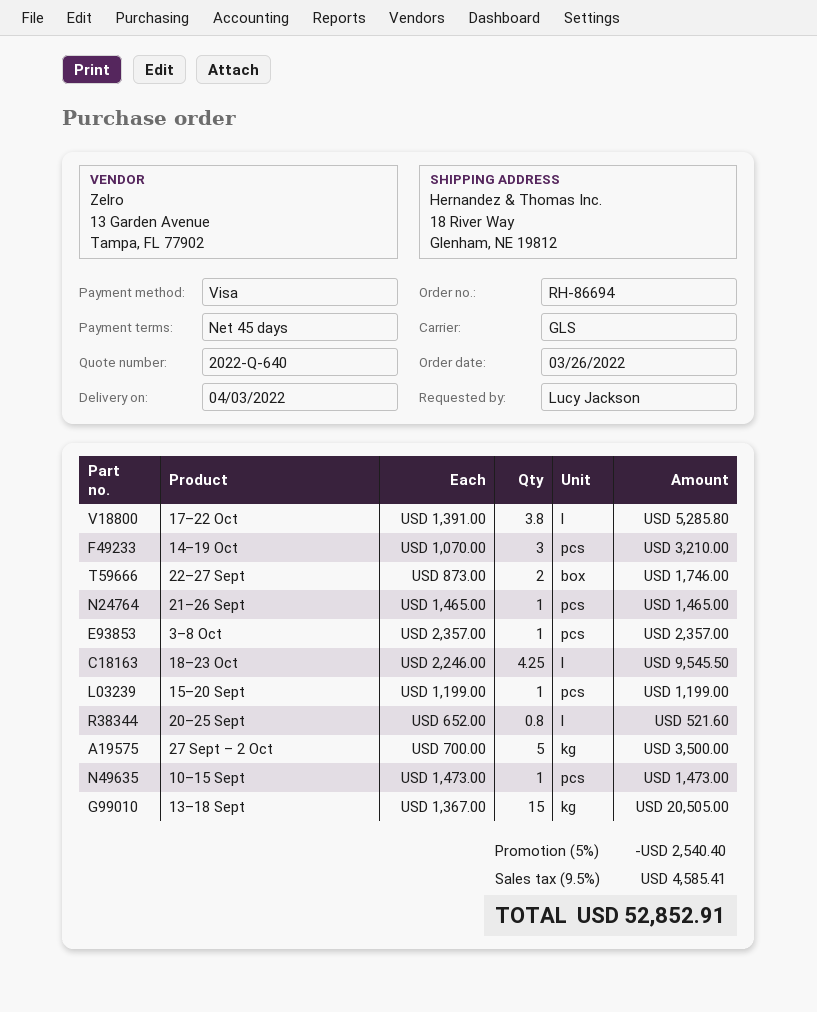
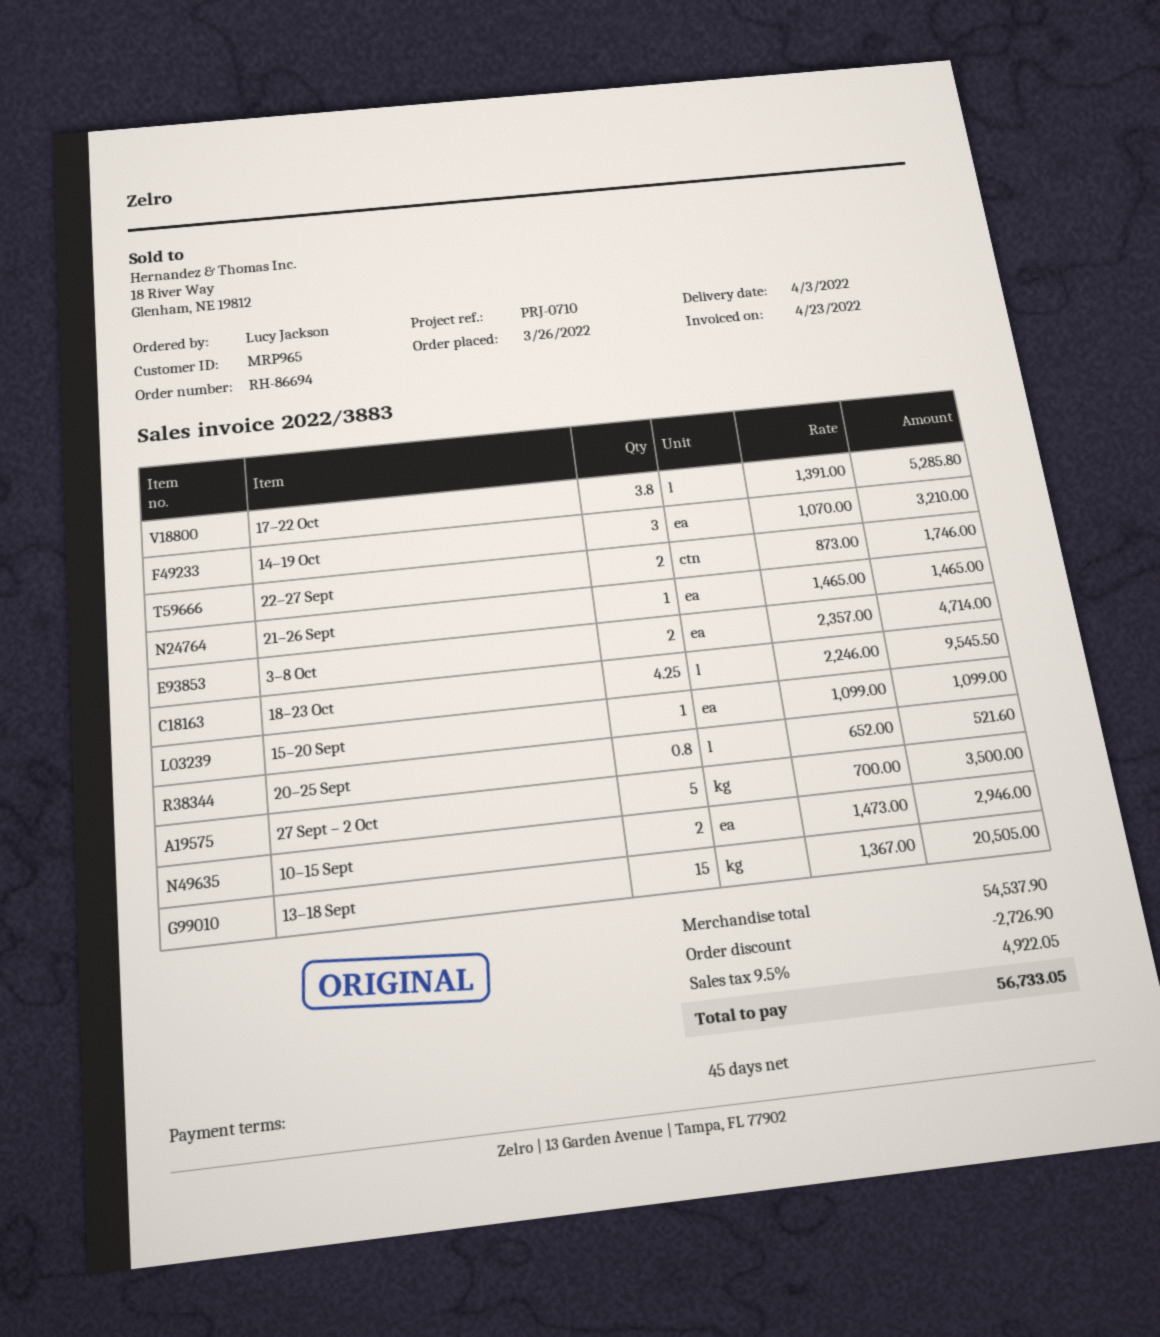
3–8 Oct: 1 x 2357.00 = 2357.00 -> 2 x 2357.00 = 4714.00
15–20 Sept: 1 x 1199.00 = 1199.00 -> 1 x 1099.00 = 1099.00
10–15 Sept: 1 x 1473.00 = 1473.00 -> 2 x 1473.00 = 2946.00
discount: 2540.40 -> 2726.90
tax: 9.5% = 4585.41 -> 9.5% = 4922.05
total: 52852.91 -> 56733.05

